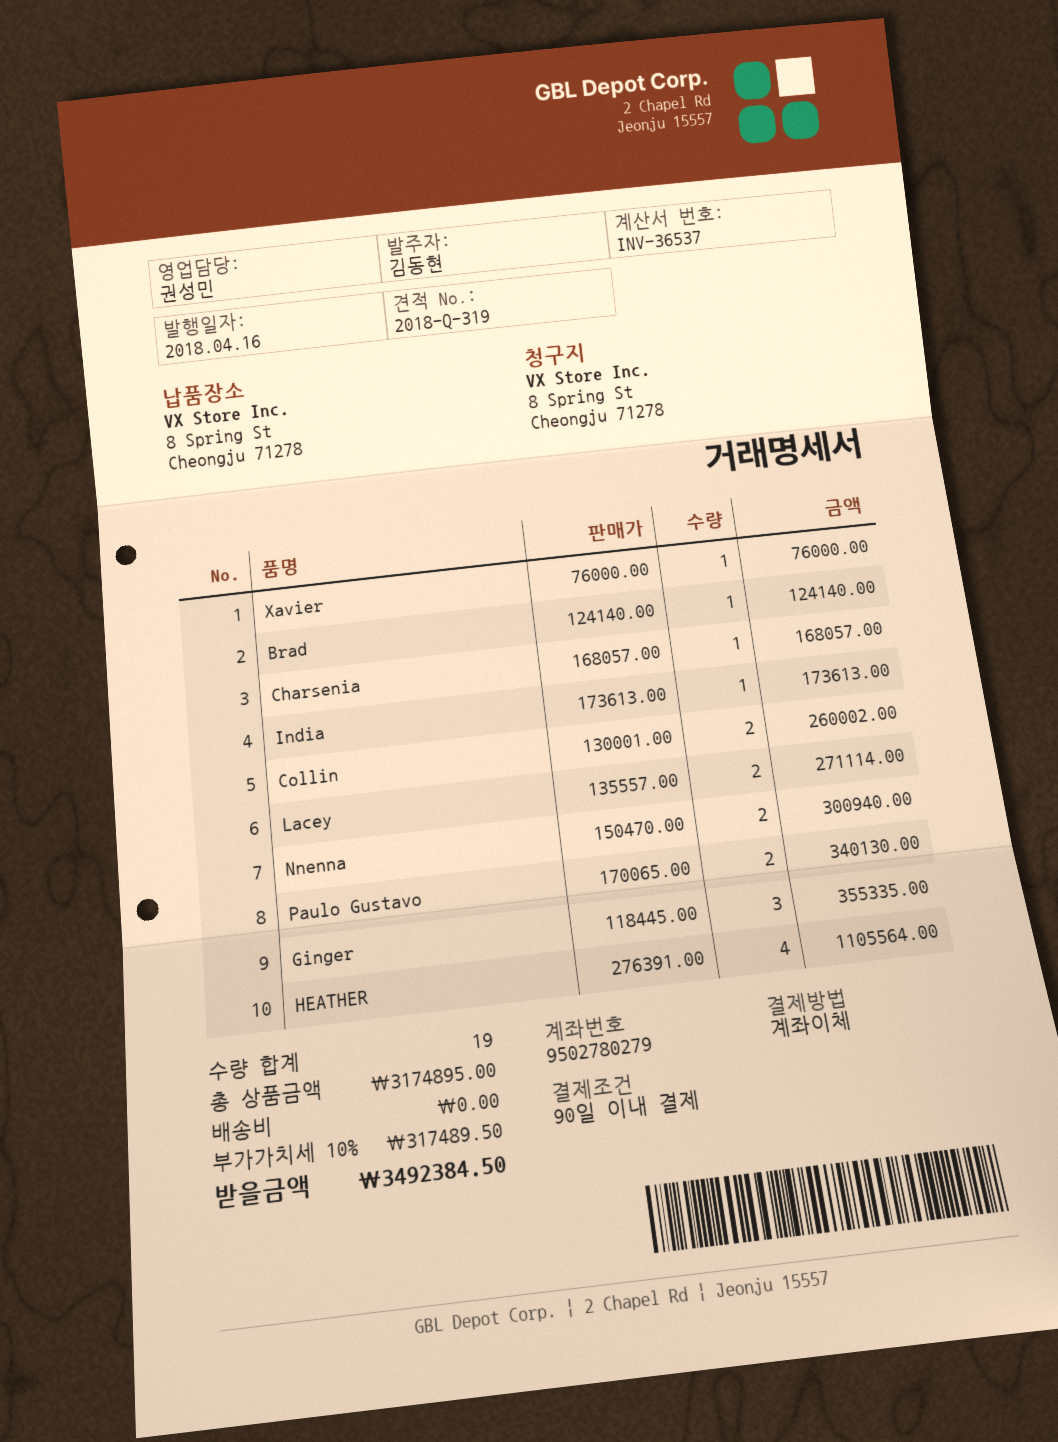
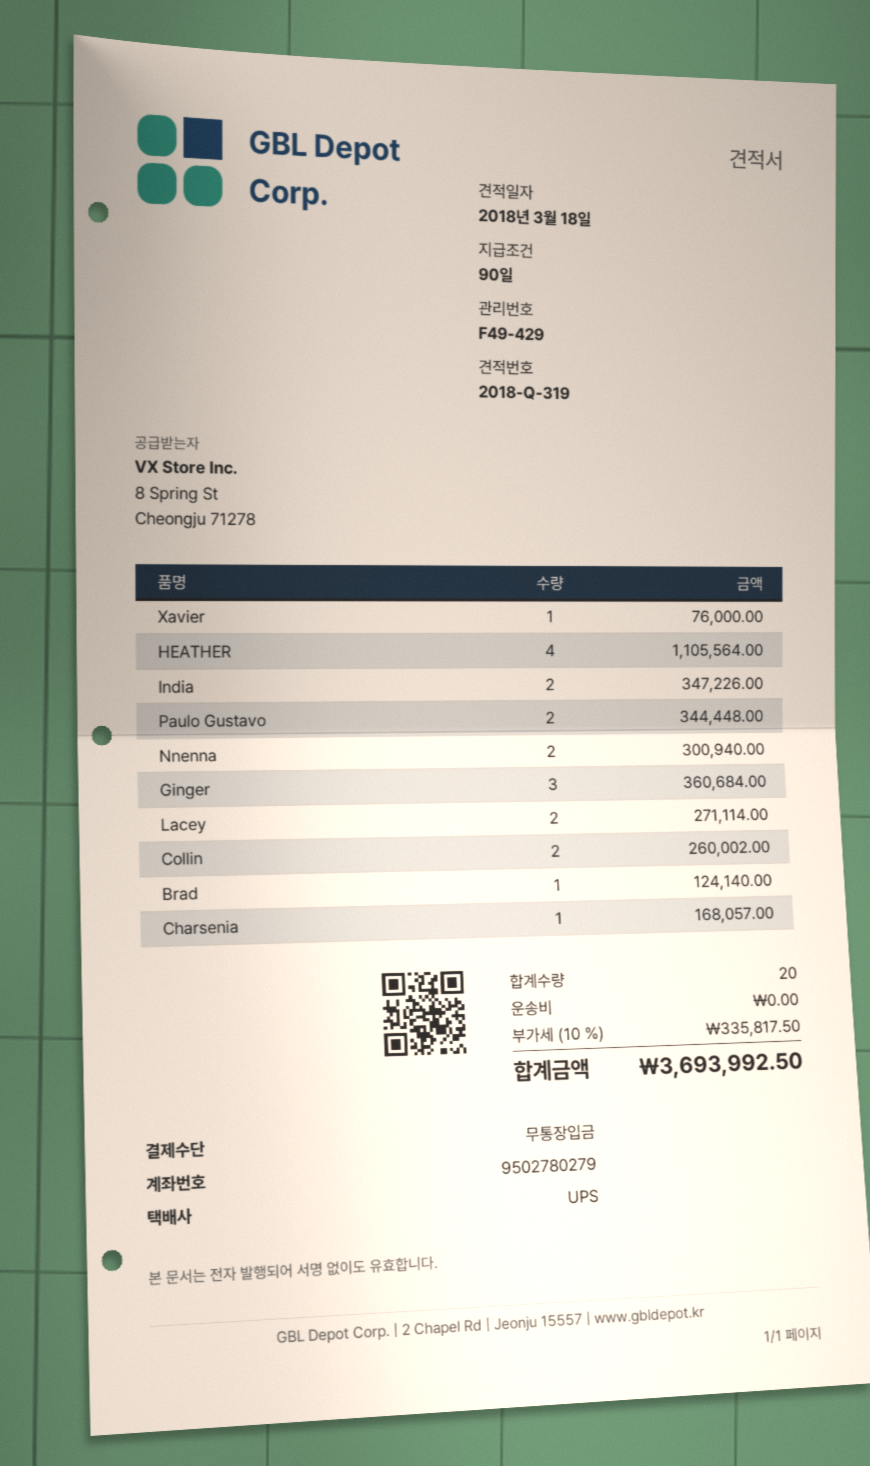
India: 1 for 173613.00 -> 2 for 347226.00
Paulo Gustavo: 2 for 340130.00 -> 2 for 344448.00
Ginger: 3 for 355335.00 -> 3 for 360684.00
total quantity: 19 -> 20
tax: 10% = 317489.50 -> 10% = 335817.50
total: 3492384.50 -> 3693992.50

